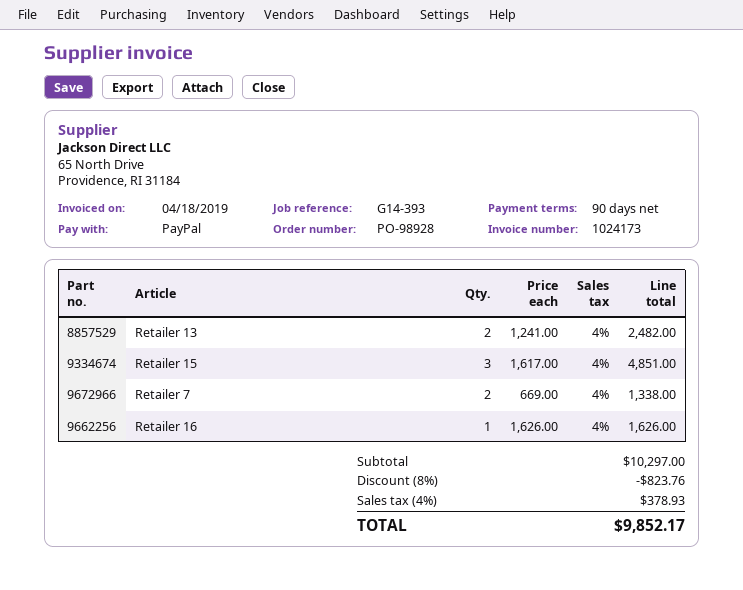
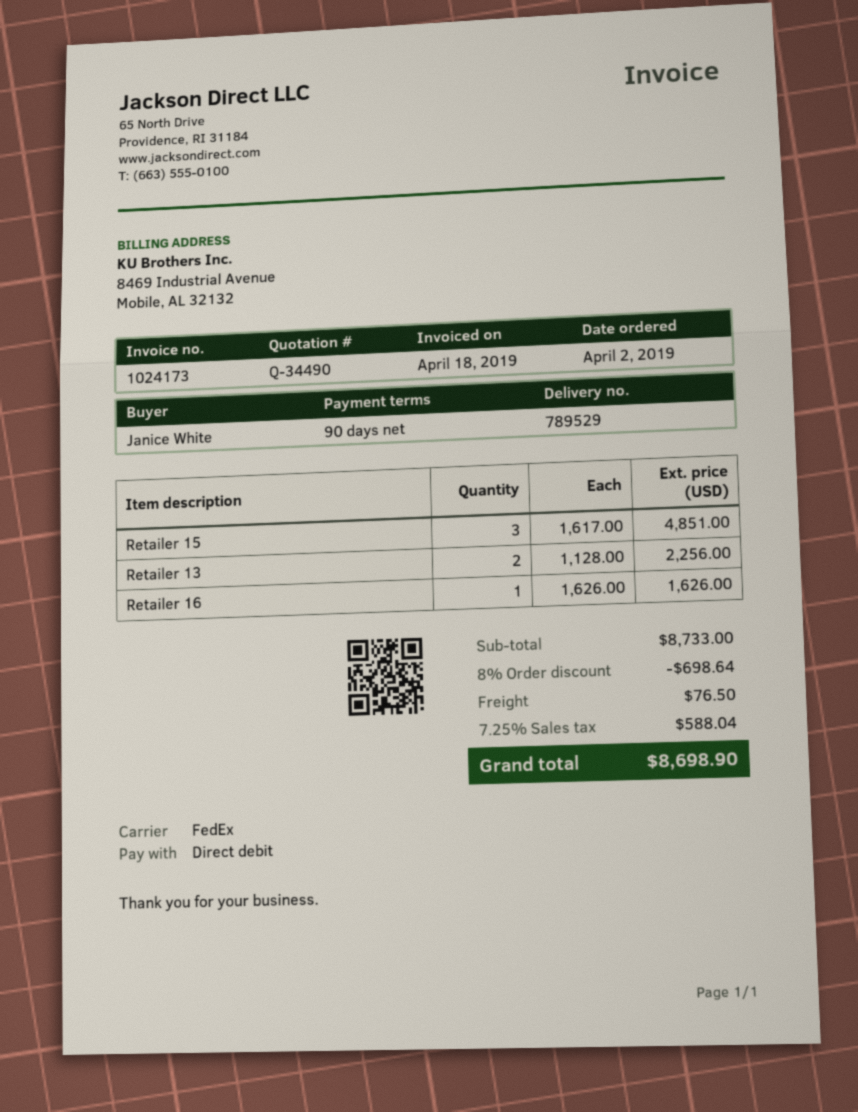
payment method: PayPal -> direct debit
Retailer 13: 2 x 1241.00 = 2482.00 -> 2 x 1128.00 = 2256.00
Retailer 7: 2 x 669.00 = 1338.00 -> none
subtotal: 10297.00 -> 8733.00
discount: 8% = 823.76 -> 8% = 698.64
shipping: none -> 76.50
tax: 4% = 378.93 -> 7.25% = 588.04
total: 9852.17 -> 8698.90

